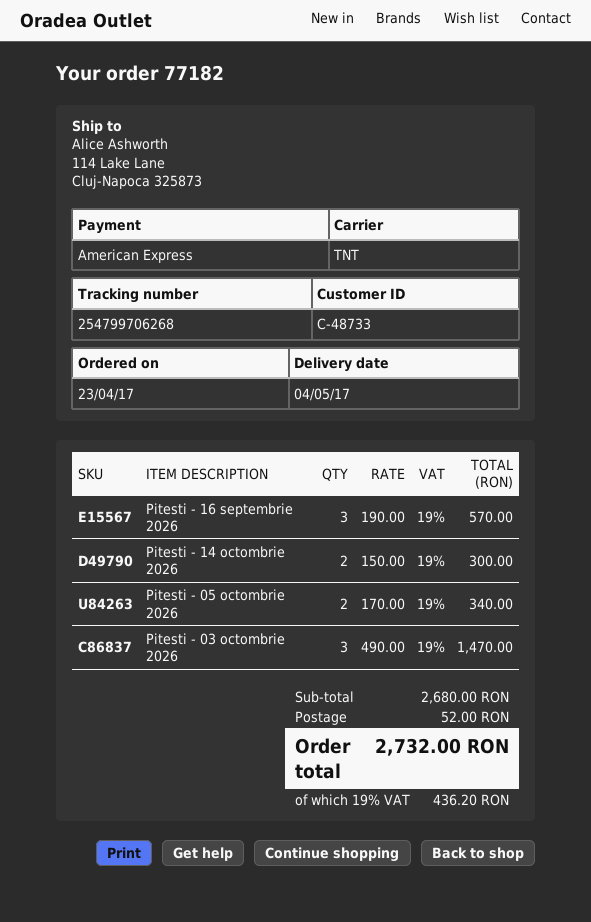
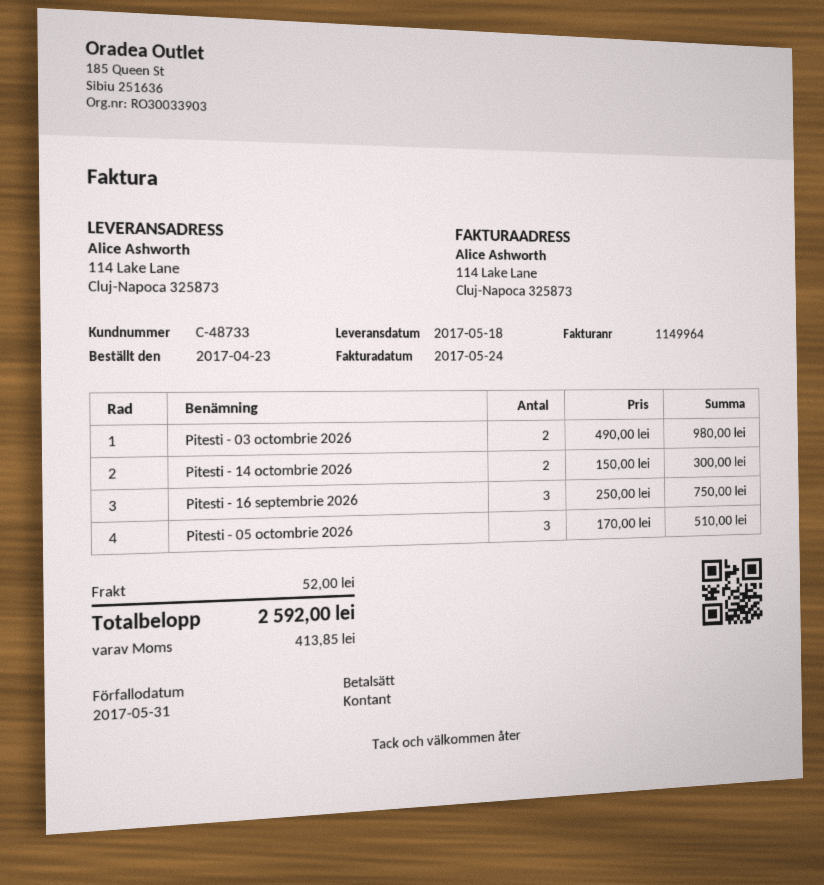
delivery date: 2017-05-04 -> 2017-05-18
payment method: American Express -> cash
Pitesti - 16 septembrie 2026: 3 x 190.00 = 570.00 -> 3 x 250.00 = 750.00
Pitesti - 05 octombrie 2026: 2 x 170.00 = 340.00 -> 3 x 170.00 = 510.00
Pitesti - 03 octombrie 2026: 3 x 490.00 = 1470.00 -> 2 x 490.00 = 980.00
tax: 436.20 -> 413.85
total: 2732.00 -> 2592.00

